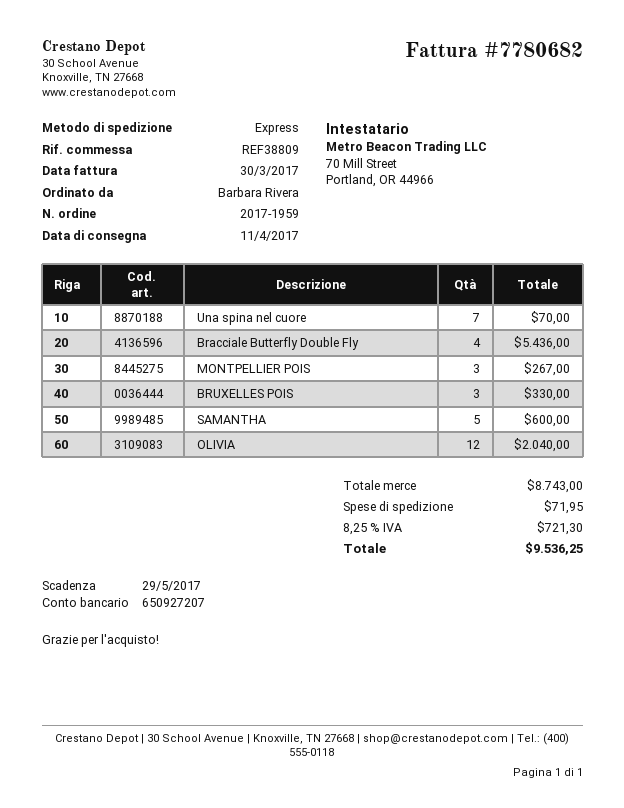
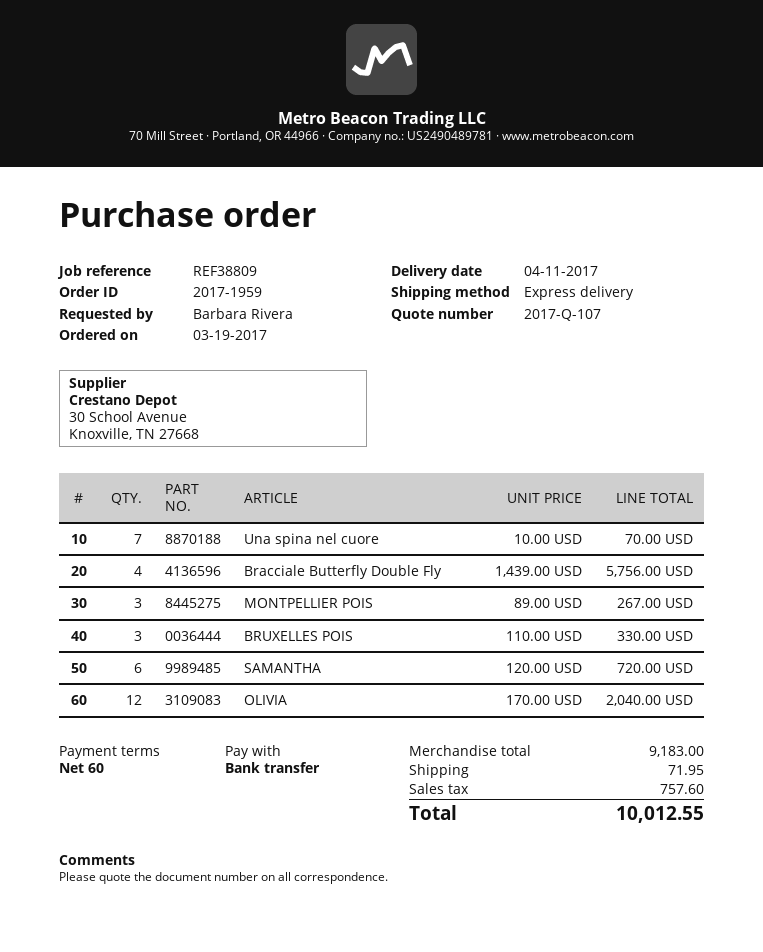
Bracciale Butterfly Double Fly: 4 for 5436.00 -> 4 for 5756.00
SAMANTHA: 5 for 600.00 -> 6 for 720.00
subtotal: 8743.00 -> 9183.00
tax: 721.30 -> 757.60
total: 9536.25 -> 10012.55

